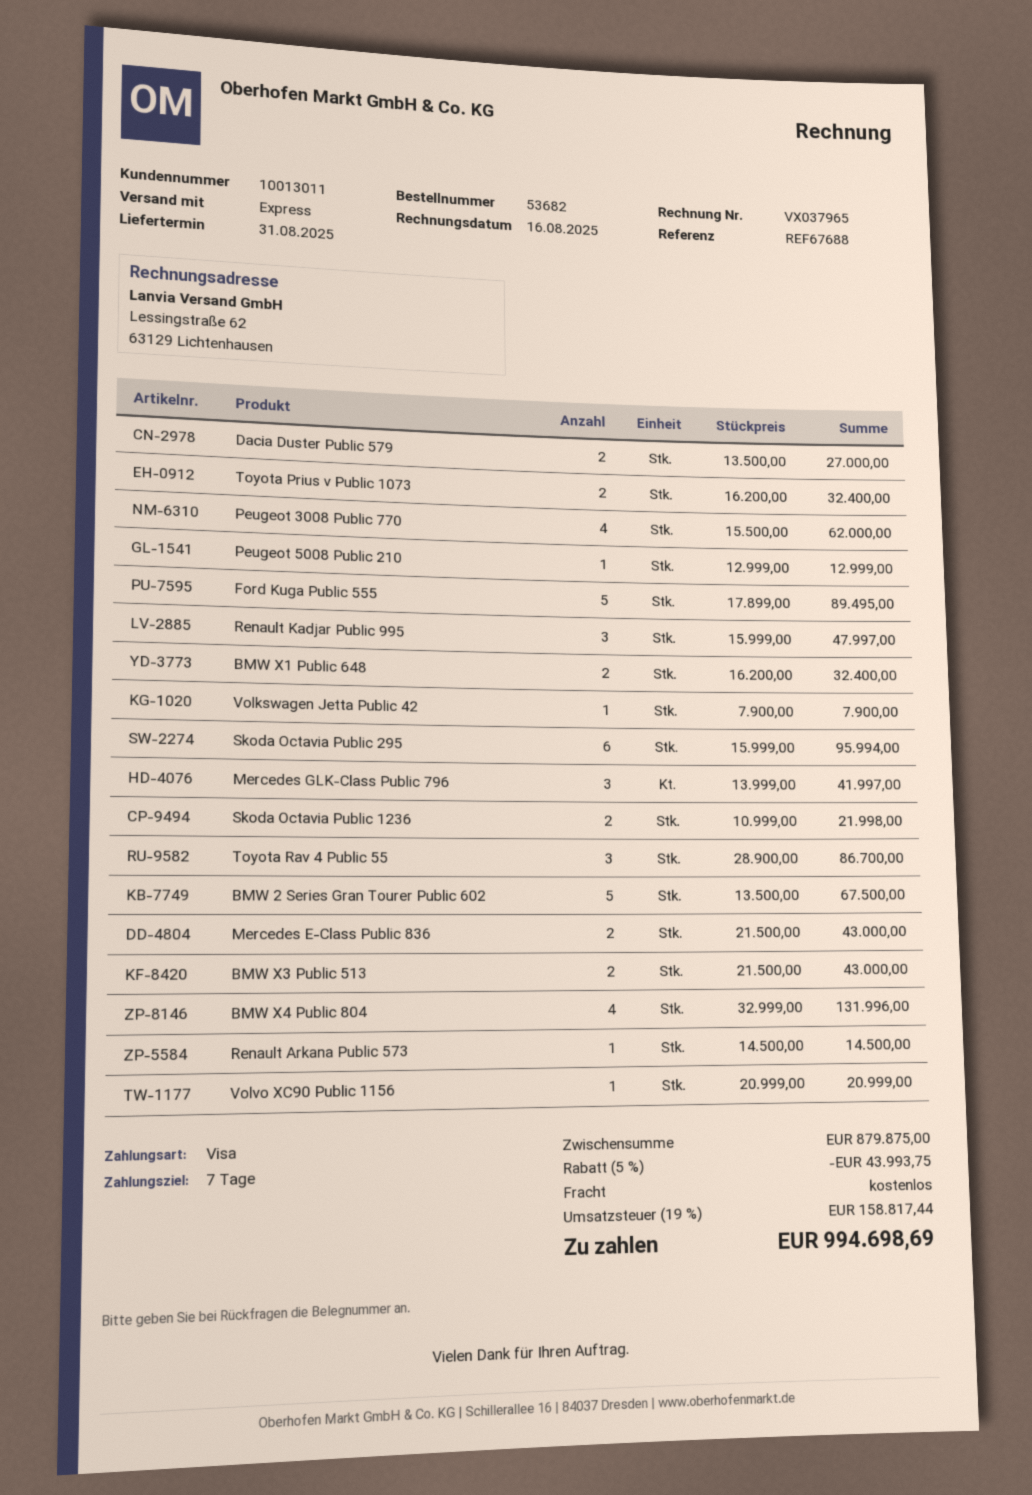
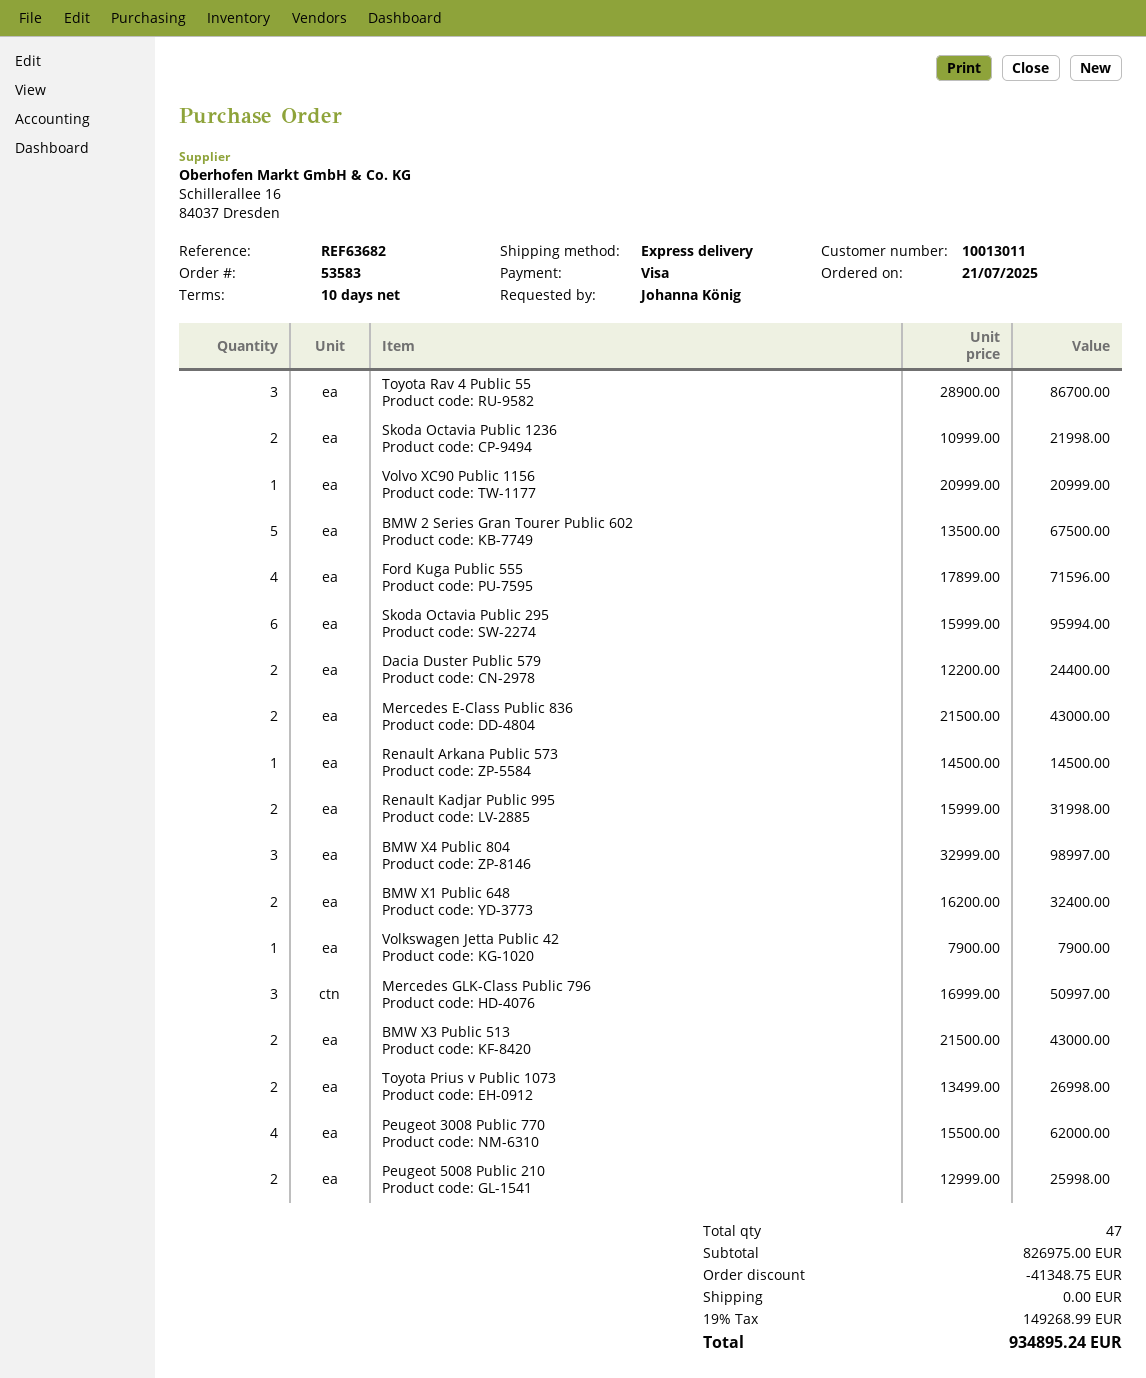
order number: 53682 -> 53583
payment terms: 7 days -> 10 days
reference: REF67688 -> REF63682
Dacia Duster Public 579: 2 x 13500.00 = 27000.00 -> 2 x 12200.00 = 24400.00
Toyota Prius v Public 1073: 2 x 16200.00 = 32400.00 -> 2 x 13499.00 = 26998.00
Peugeot 5008 Public 210: 1 x 12999.00 = 12999.00 -> 2 x 12999.00 = 25998.00
Ford Kuga Public 555: 5 x 17899.00 = 89495.00 -> 4 x 17899.00 = 71596.00
Renault Kadjar Public 995: 3 x 15999.00 = 47997.00 -> 2 x 15999.00 = 31998.00
Mercedes GLK-Class Public 796: 3 x 13999.00 = 41997.00 -> 3 x 16999.00 = 50997.00
BMW X4 Public 804: 4 x 32999.00 = 131996.00 -> 3 x 32999.00 = 98997.00
subtotal: 879875.00 -> 826975.00
discount: 43993.75 -> 41348.75
tax: 19% = 158817.44 -> 19% = 149268.99
total: 994698.69 -> 934895.24

